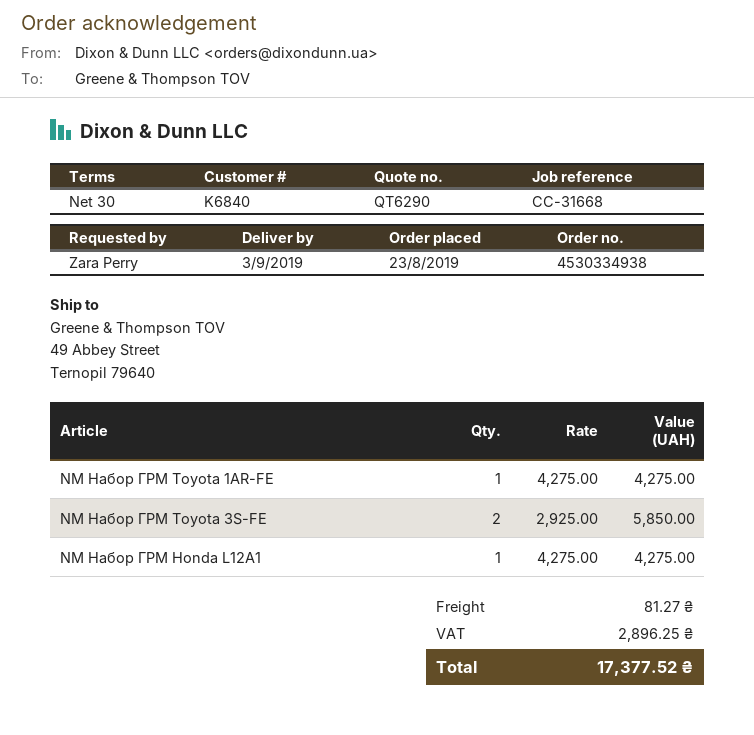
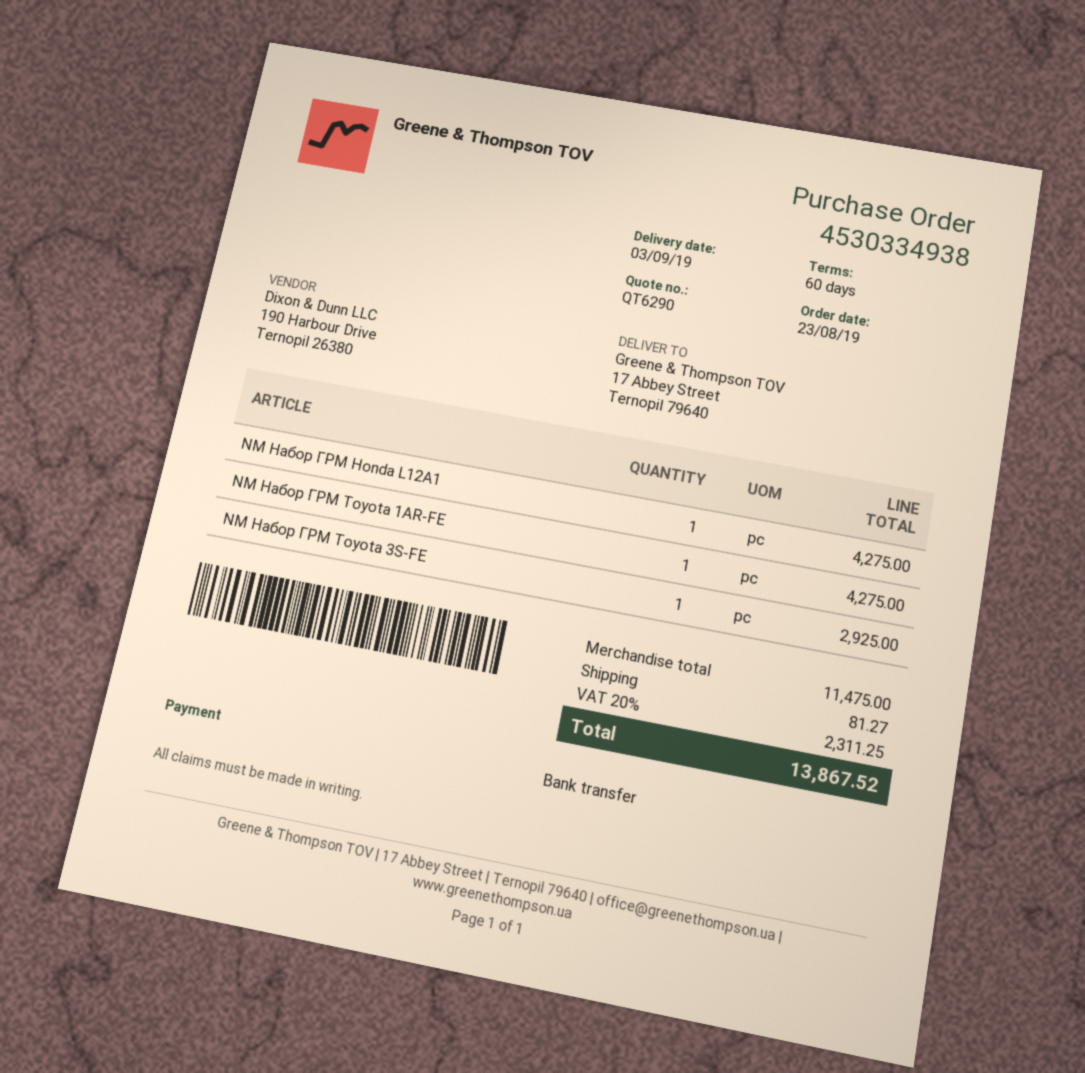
payment terms: 30 days -> 60 days
ship to: 49 Abbey Street, Ternopil 79640 -> 17 Abbey Street, Ternopil 79640
NM Набор ГРМ Toyota 3S-FE: 2 for 5850.00 -> 1 for 2925.00
tax: 2896.25 -> 2311.25
total: 17377.52 -> 13867.52

